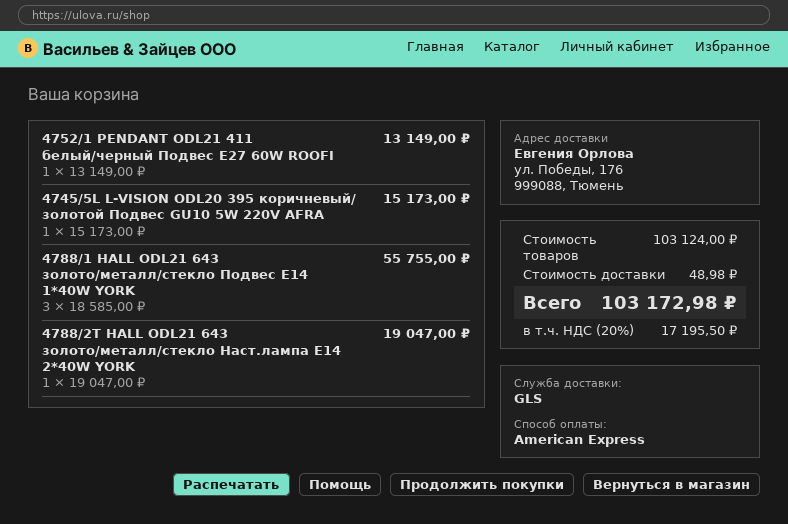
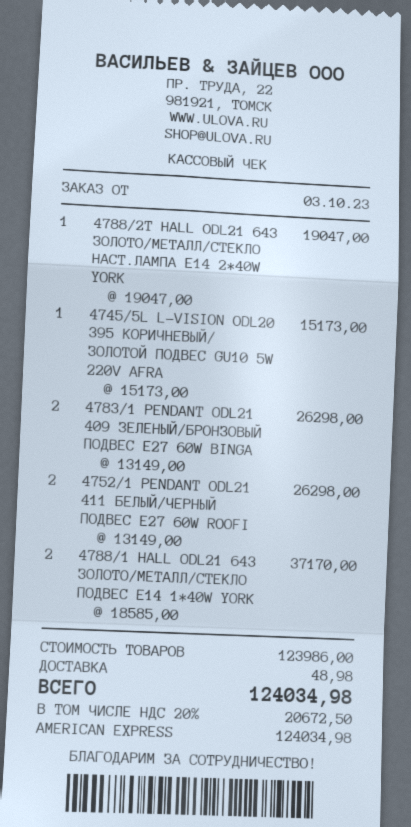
4752/1 PENDANT ODL21 411 белый/черный Подвес E27 60W ROOFI: 1 x 13149.00 = 13149.00 -> 2 x 13149.00 = 26298.00
4788/1 HALL ODL21 643 золото/металл/стекло Подвес E14 1*40W YORK: 3 x 18585.00 = 55755.00 -> 2 x 18585.00 = 37170.00
4783/1 PENDANT ODL21 409 ЗЕЛЕНЫЙ/БРОНЗОВЫЙ ПОДВЕС E27 60W BINGA: none -> 2 x 13149.00 = 26298.00
subtotal: 103124.00 -> 123986.00
tax: 20% = 17195.50 -> 20% = 20672.50
total: 103172.98 -> 124034.98

